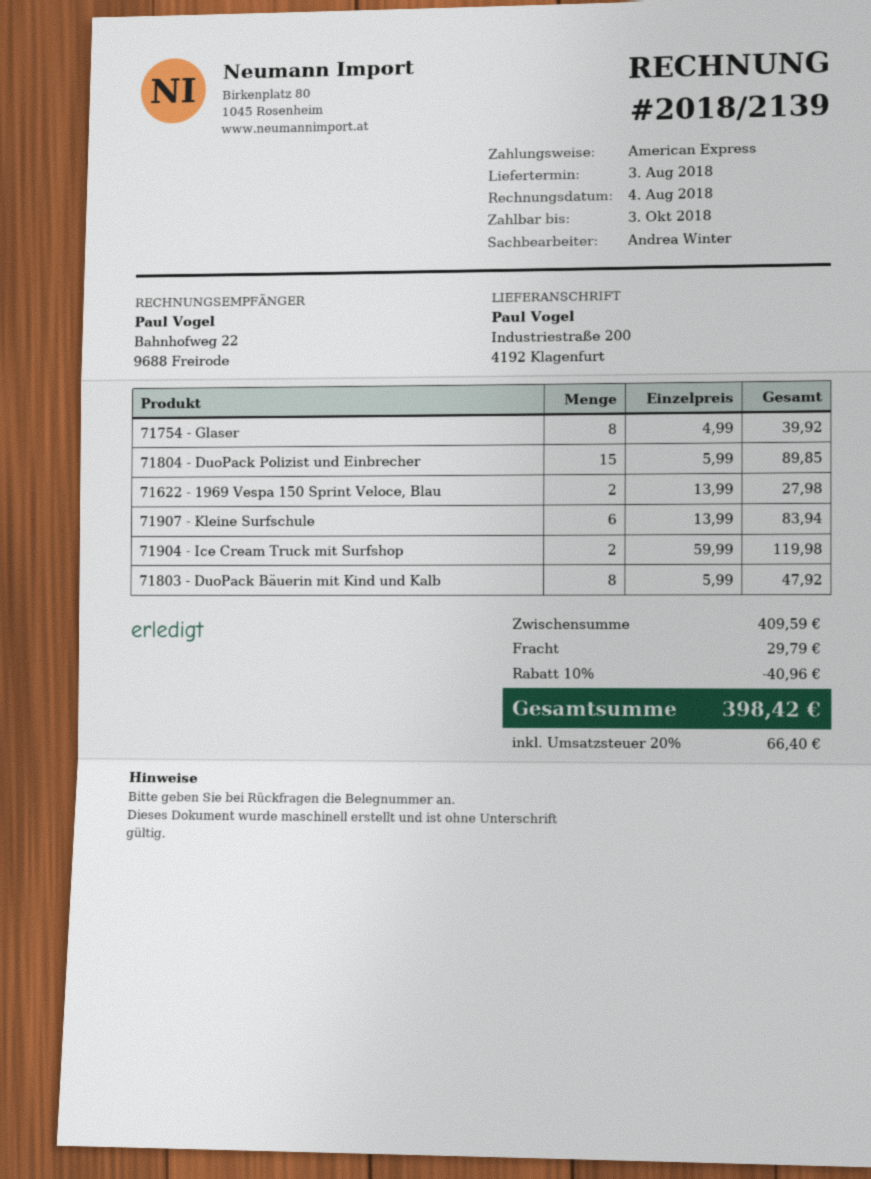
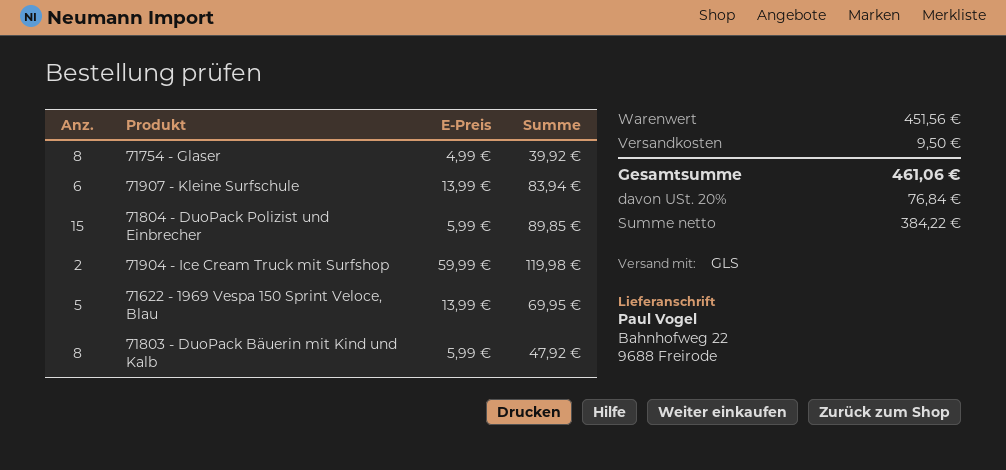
ship to: Industriestraße 200, 4192 Klagenfurt -> Bahnhofweg 22, 9688 Freirode
71622 - 1969 Vespa 150 Sprint Veloce, Blau: 2 x 13.99 = 27.98 -> 5 x 13.99 = 69.95
subtotal: 409.59 -> 451.56
discount: 10% = 40.96 -> none
shipping: 29.79 -> 9.50
tax: 20% = 66.40 -> 20% = 76.84
total: 398.42 -> 461.06

